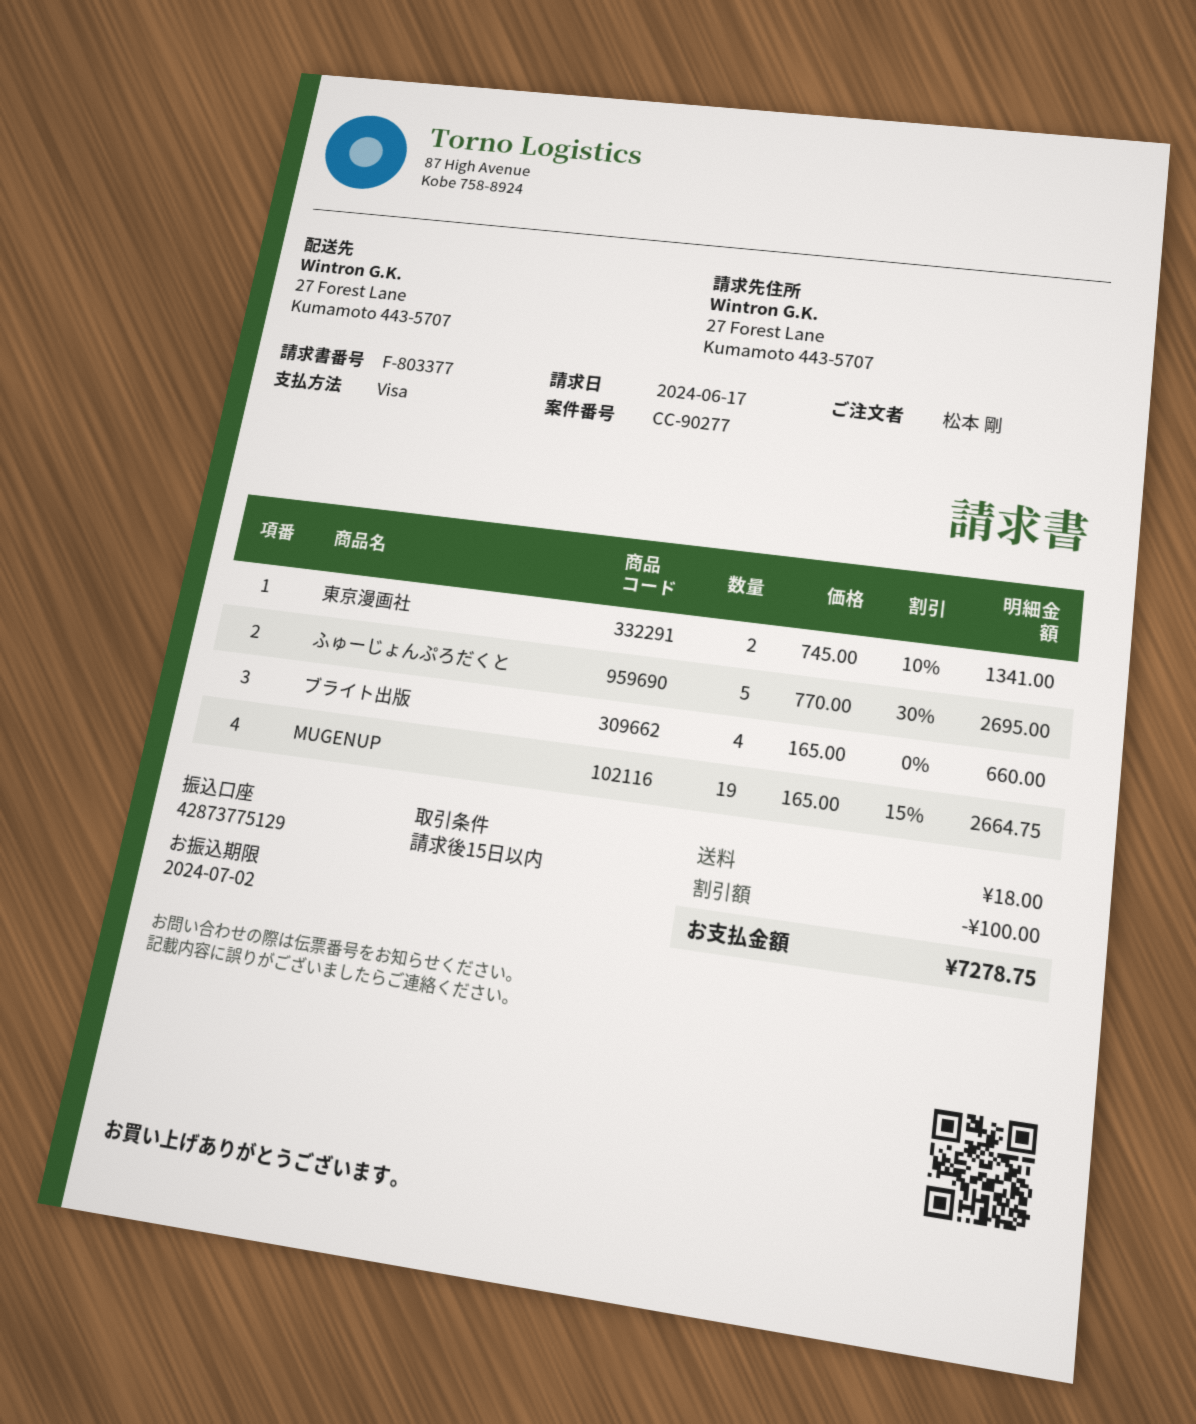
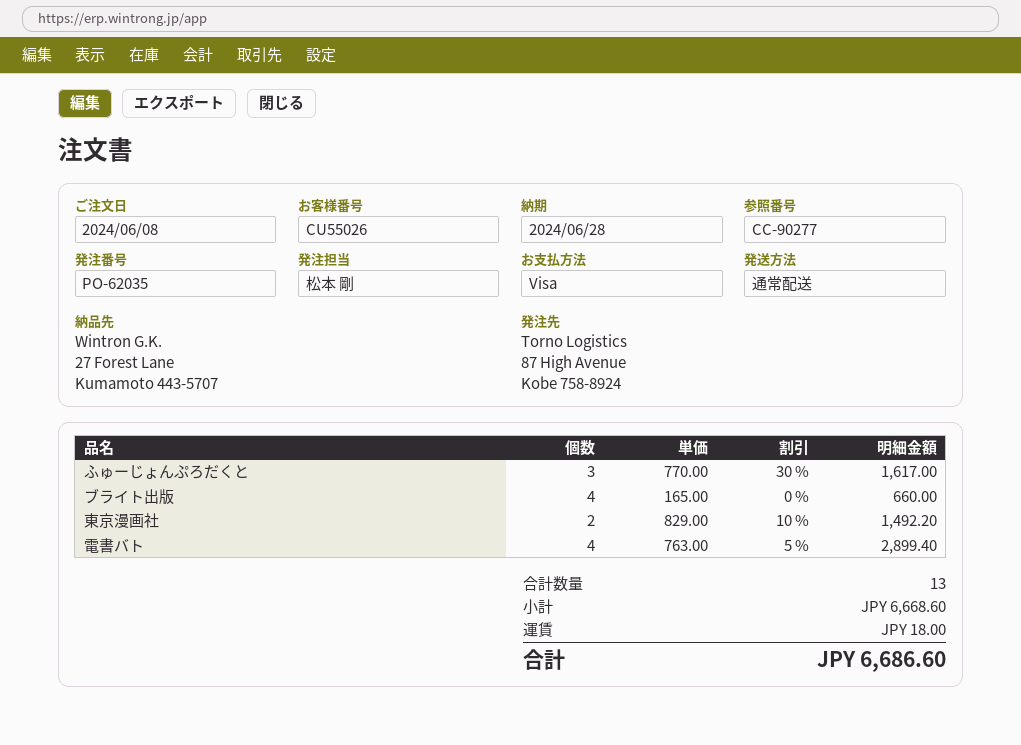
東京漫画社: 2 x 745.00 - 10% = 1341.00 -> 2 x 829.00 - 10% = 1492.20
ふゅーじょんぷろだくと: 5 x 770.00 - 30% = 2695.00 -> 3 x 770.00 - 30% = 1617.00
MUGENUP: 19 x 165.00 - 15% = 2664.75 -> none
電書バト: none -> 4 x 763.00 - 5% = 2899.40
discount: 100.00 -> none
total: 7278.75 -> 6686.60

